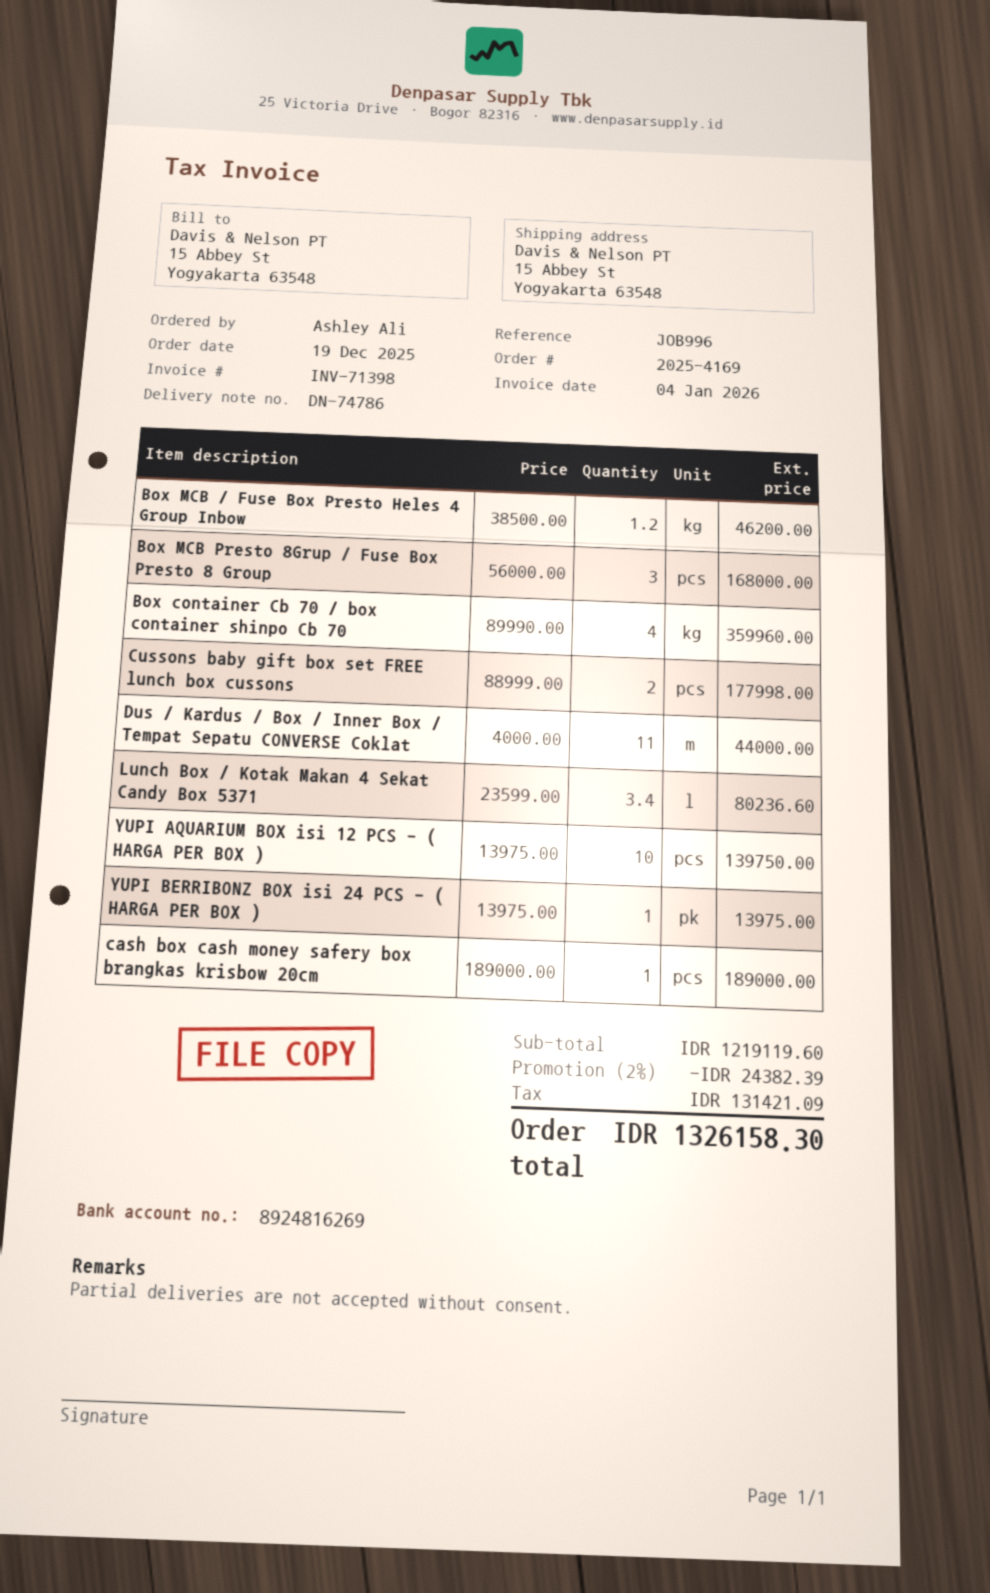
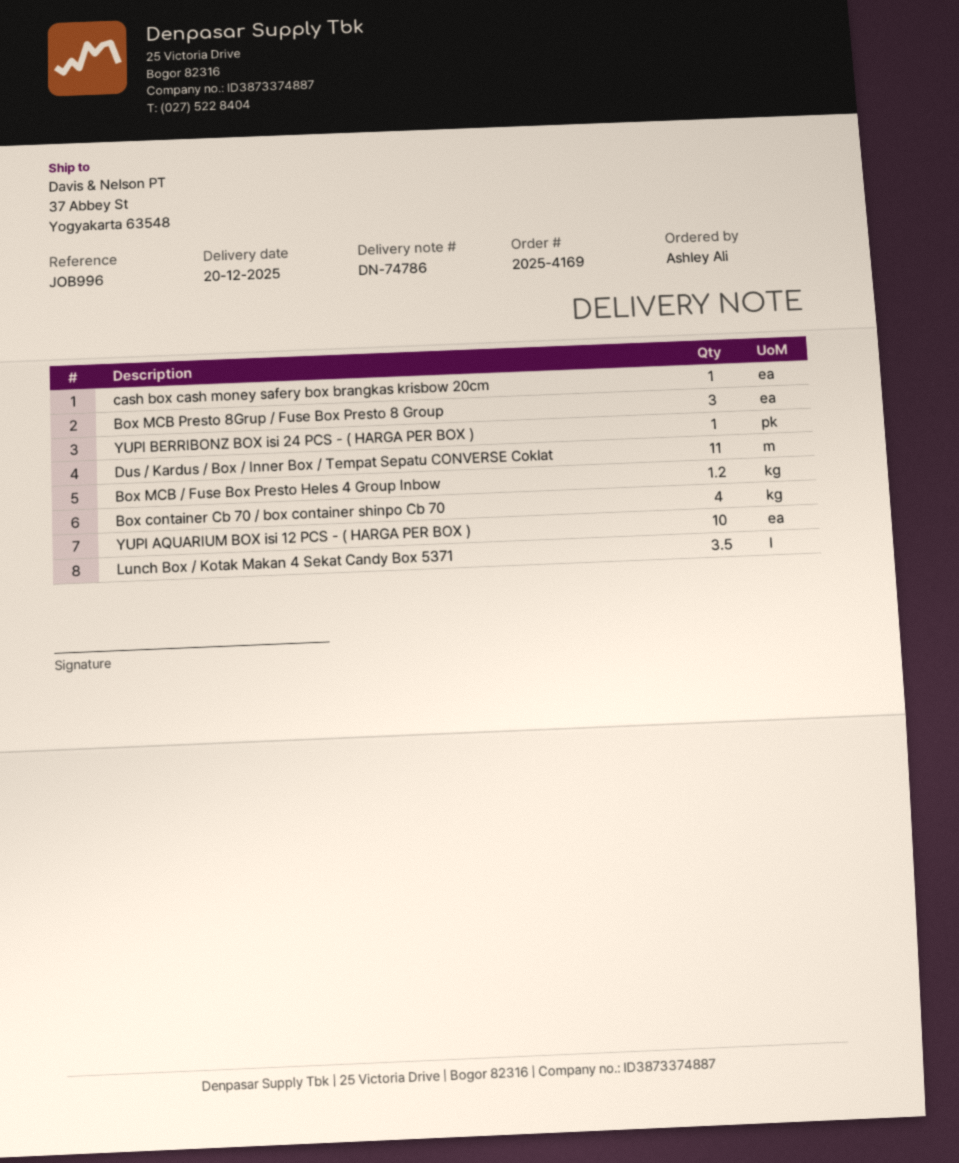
ship to: 15 Abbey St, Yogyakarta 63548 -> 37 Abbey St, Yogyakarta 63548
Cussons baby gift box set FREE lunch box cussons: 2 -> none
Lunch Box / Kotak Makan 4 Sekat Candy Box 5371: 3.4 -> 3.5

